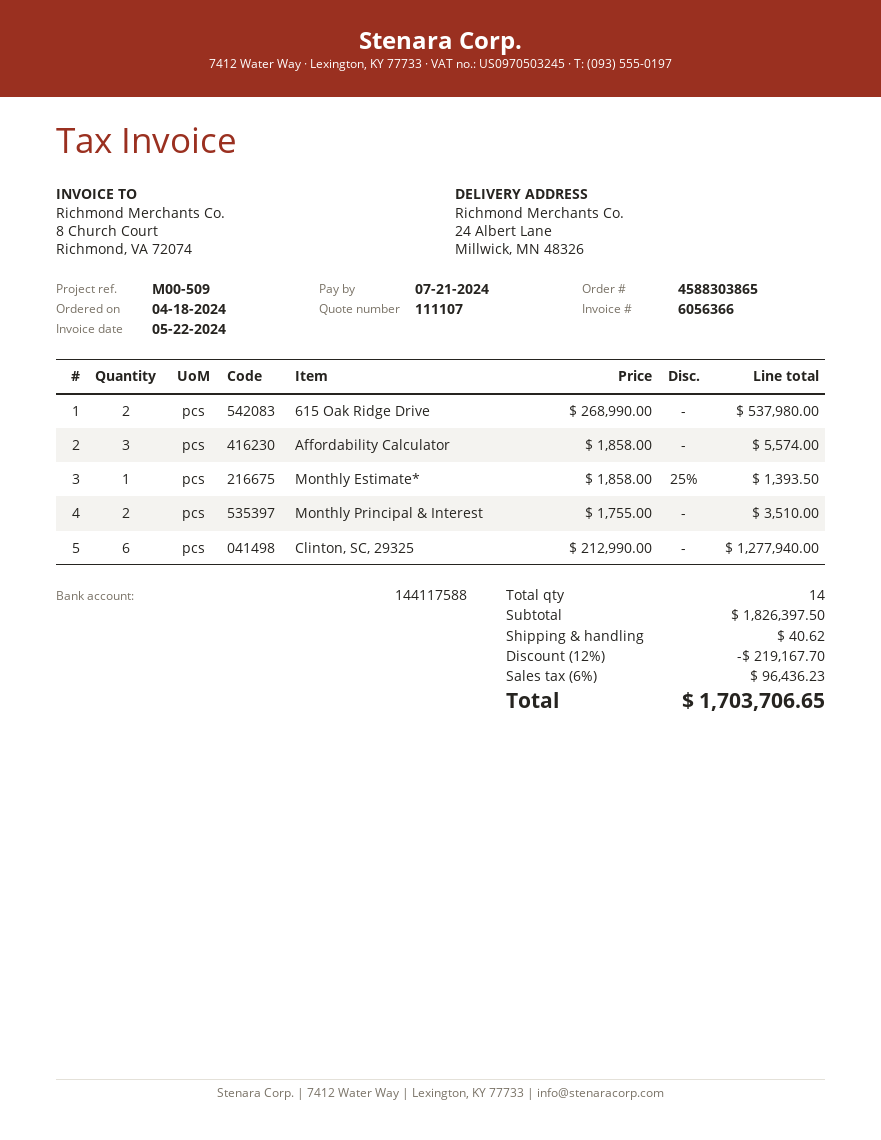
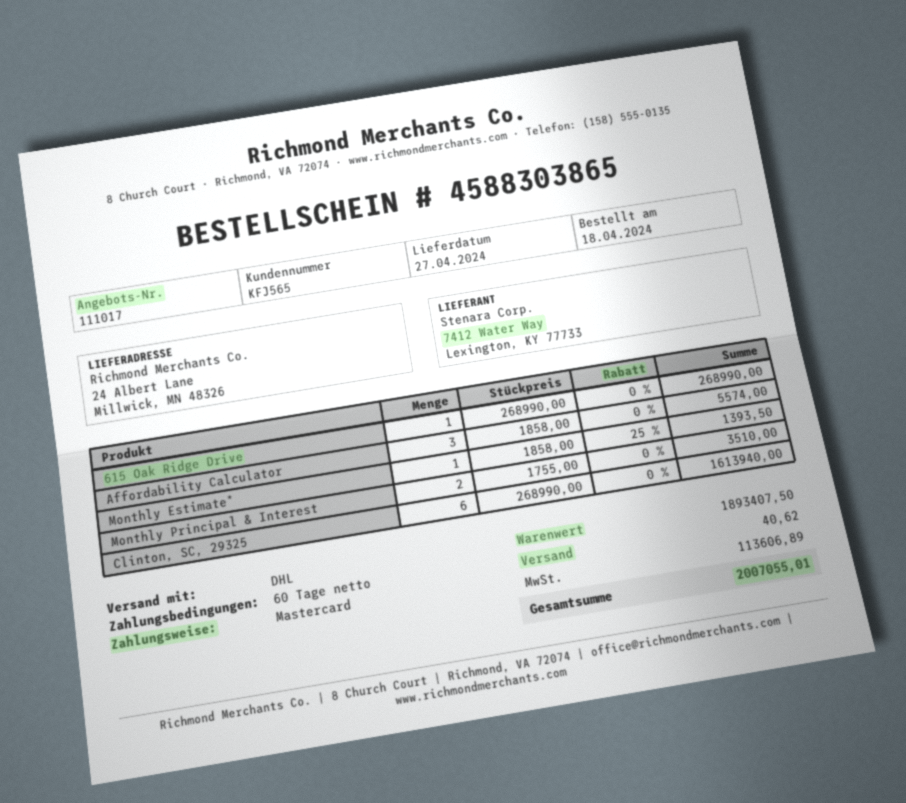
quote number: 111107 -> 111017
615 Oak Ridge Drive: 2 x 268990.00 = 537980.00 -> 1 x 268990.00 = 268990.00
Clinton, SC, 29325: 6 x 212990.00 = 1277940.00 -> 6 x 268990.00 = 1613940.00
subtotal: 1826397.50 -> 1893407.50
discount: 12% = 219167.70 -> none
tax: 96436.23 -> 113606.89
total: 1703706.65 -> 2007055.01

